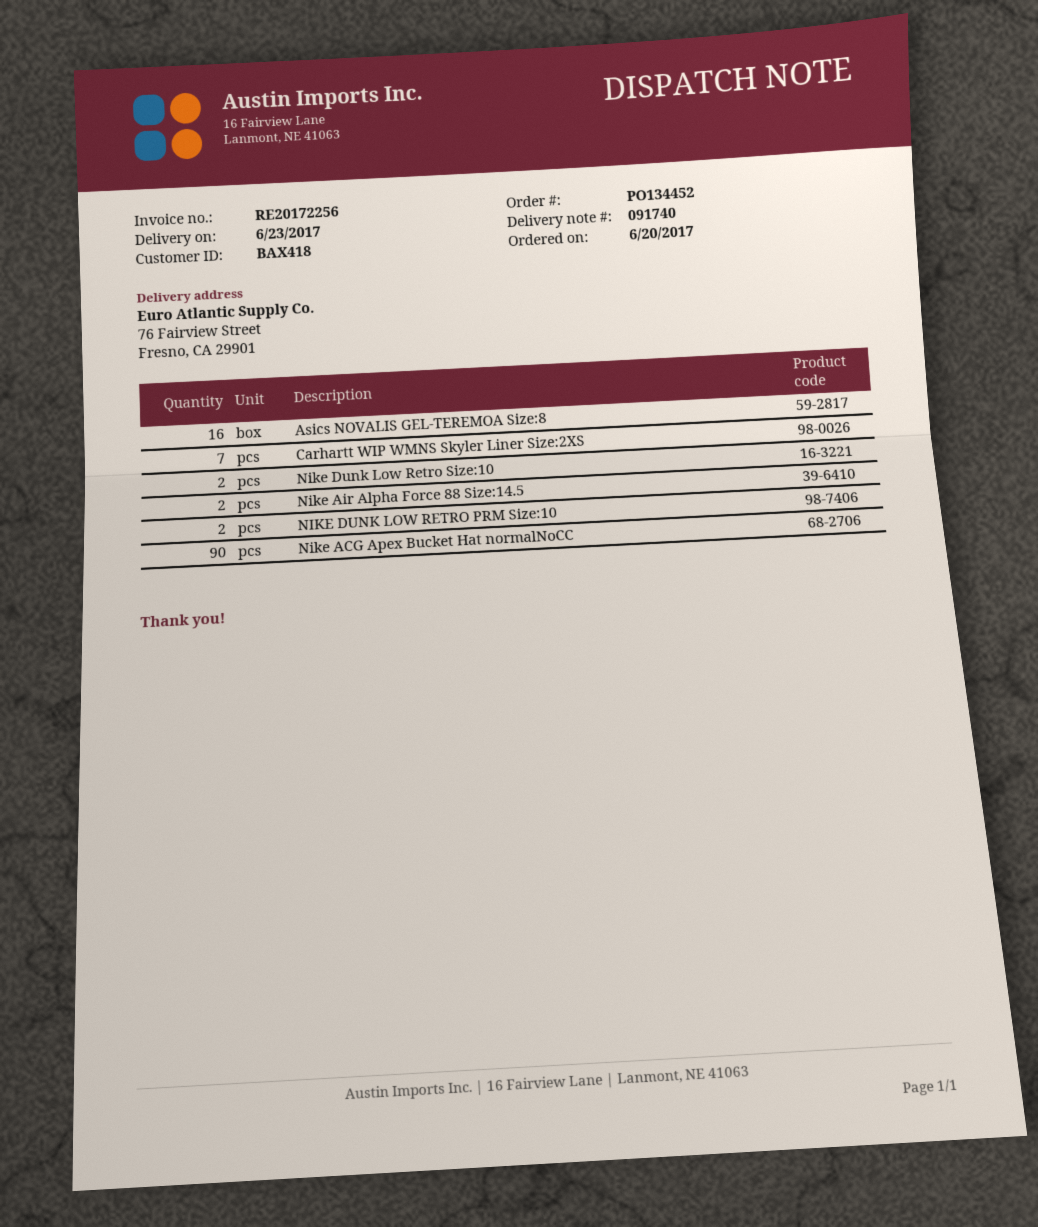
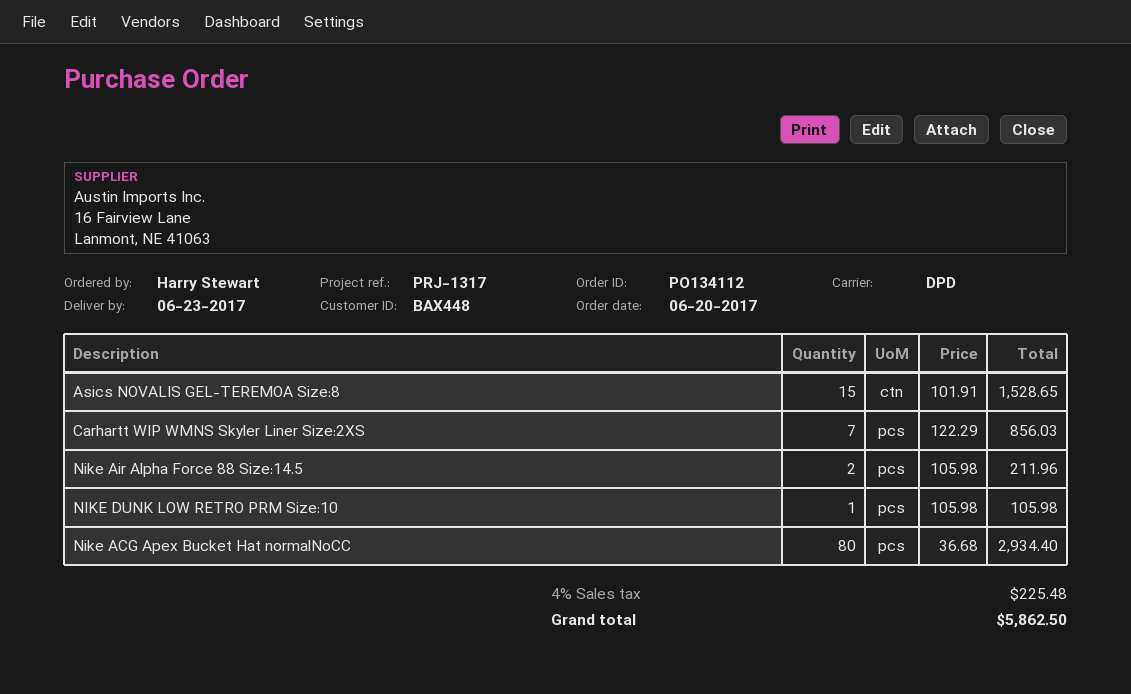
order number: PO134452 -> PO134112
customer number: BAX418 -> BAX448
Asics NOVALIS GEL-TEREMOA Size:8: 16 -> 15
Nike Dunk Low Retro Size:10: 2 -> none
NIKE DUNK LOW RETRO PRM Size:10: 2 -> 1
Nike ACG Apex Bucket Hat normalNoCC: 90 -> 80

